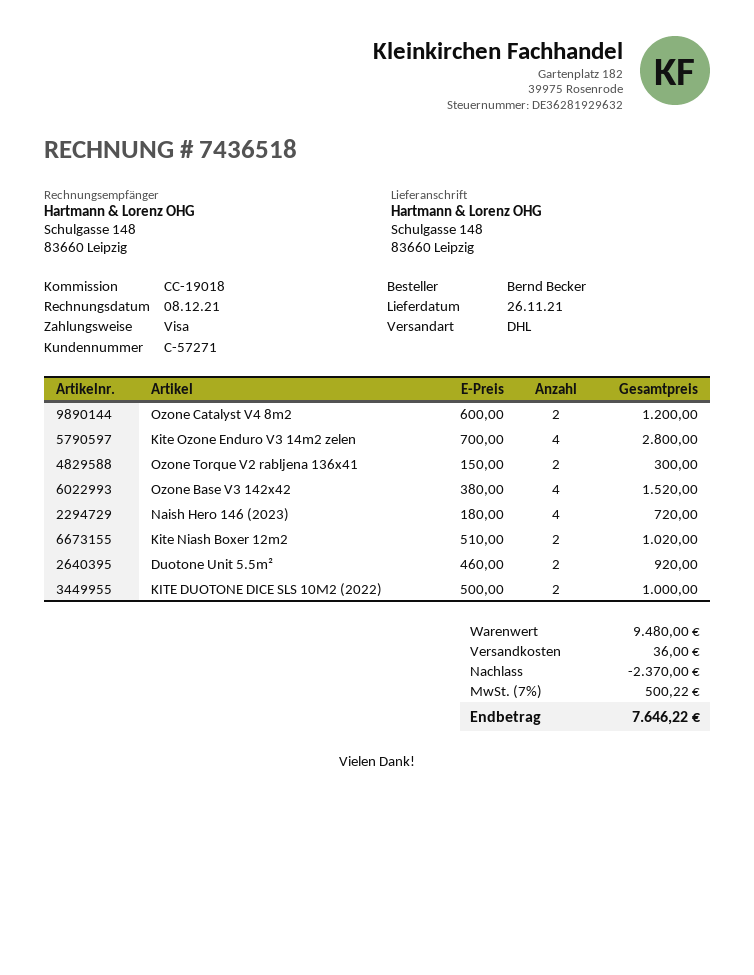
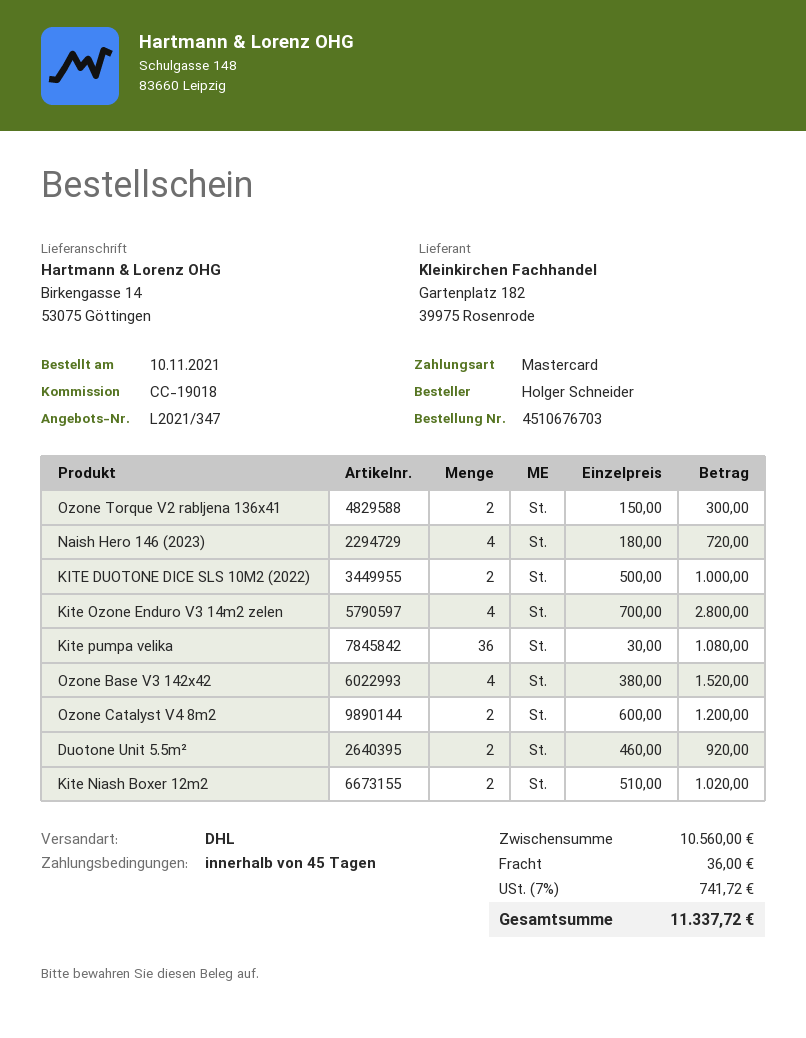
ordered by: Bernd Becker -> Holger Schneider
payment method: Visa -> Mastercard
ship to: Schulgasse 148, 83660 Leipzig -> Birkengasse 14, 53075 Göttingen
Kite pumpa velika: none -> 36 x 30.00 = 1080.00
subtotal: 9480.00 -> 10560.00
discount: 2370.00 -> none
tax: 7% = 500.22 -> 7% = 741.72
total: 7646.22 -> 11337.72

